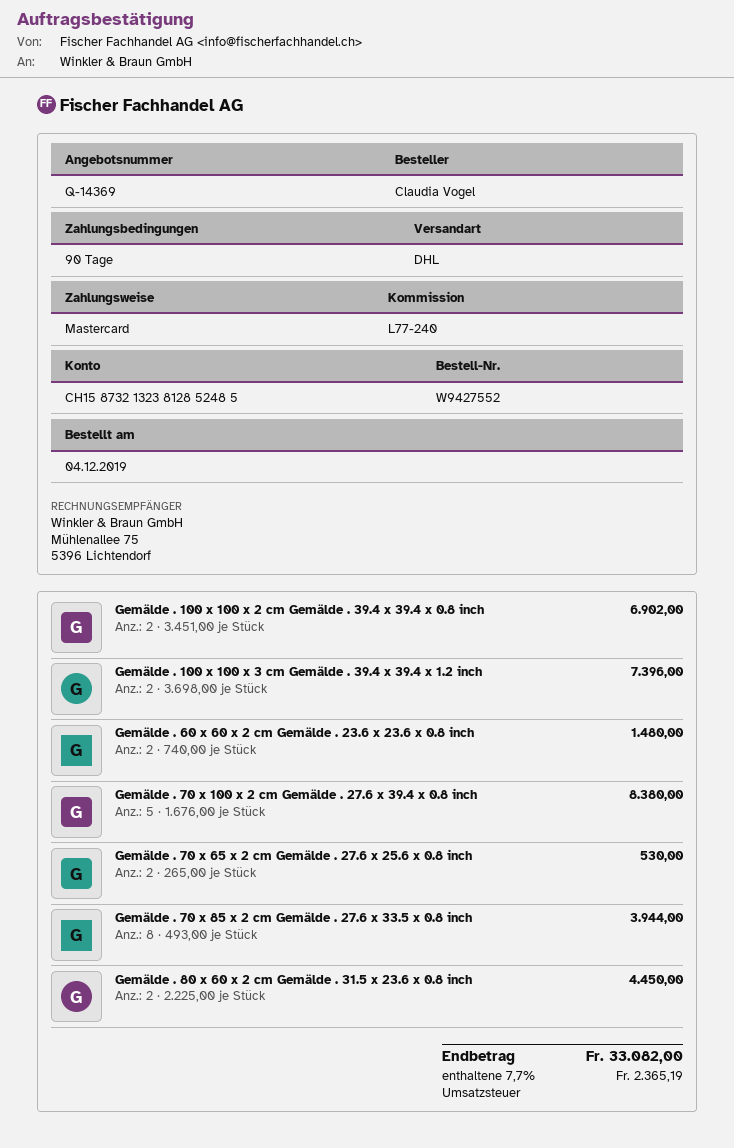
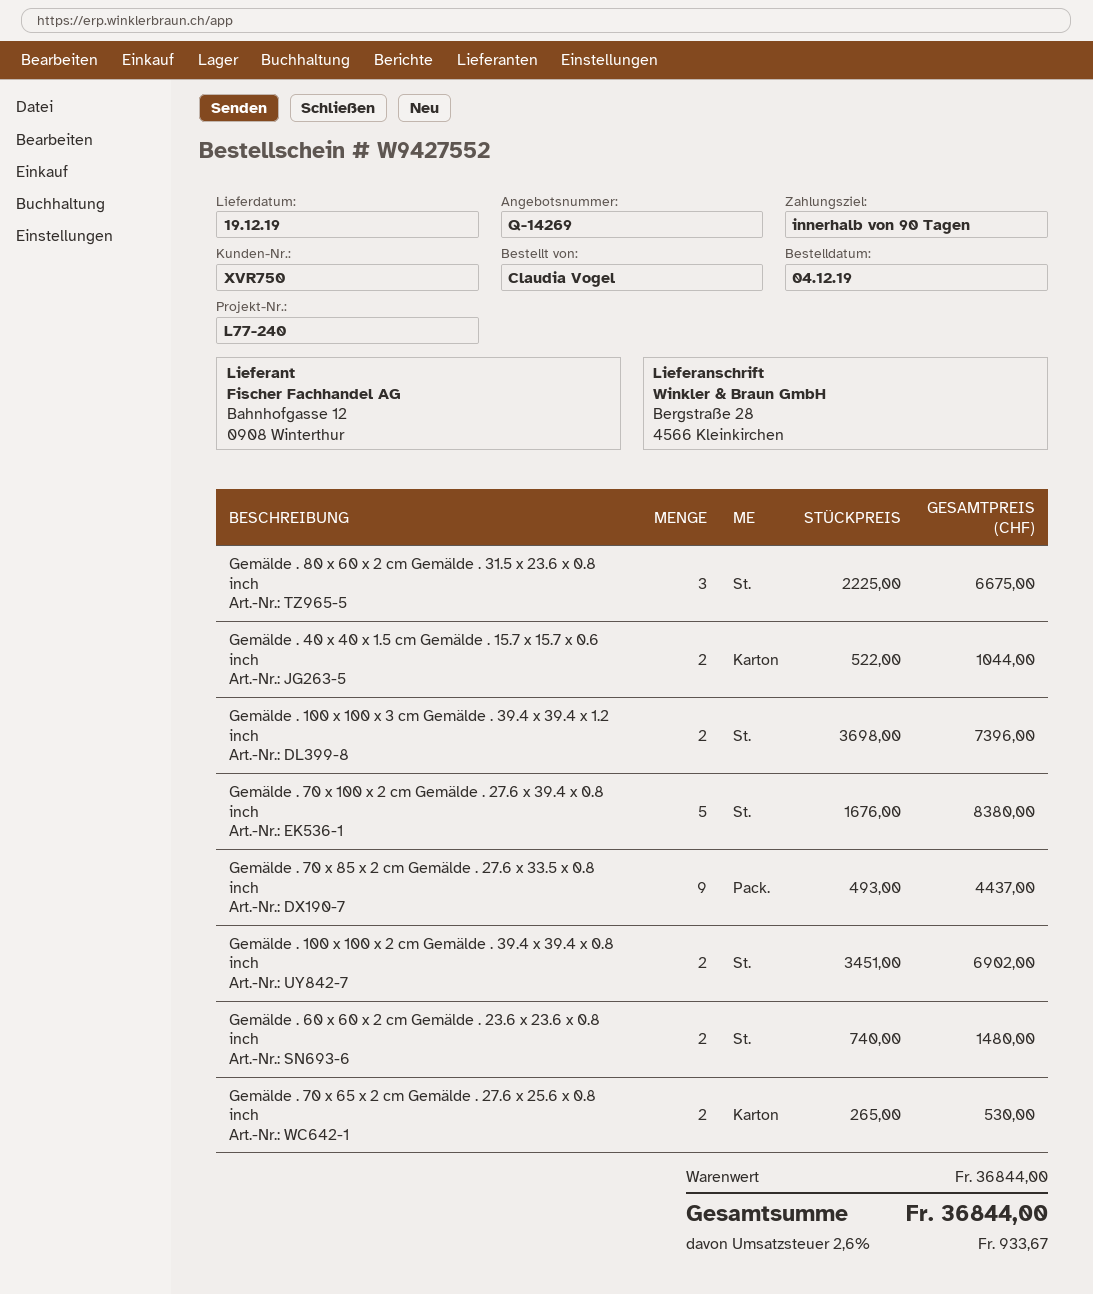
quote number: Q-14369 -> Q-14269
Gemälde . 70 x 85 x 2 cm Gemälde . 27.6 x 33.5 x 0.8 inch: 8 x 493.00 = 3944.00 -> 9 x 493.00 = 4437.00
Gemälde . 80 x 60 x 2 cm Gemälde . 31.5 x 23.6 x 0.8 inch: 2 x 2225.00 = 4450.00 -> 3 x 2225.00 = 6675.00
Gemälde . 40 x 40 x 1.5 cm Gemälde . 15.7 x 15.7 x 0.6 inch: none -> 2 x 522.00 = 1044.00
tax: 7.7% = 2365.19 -> 2.6% = 933.67
total: 33082.00 -> 36844.00

